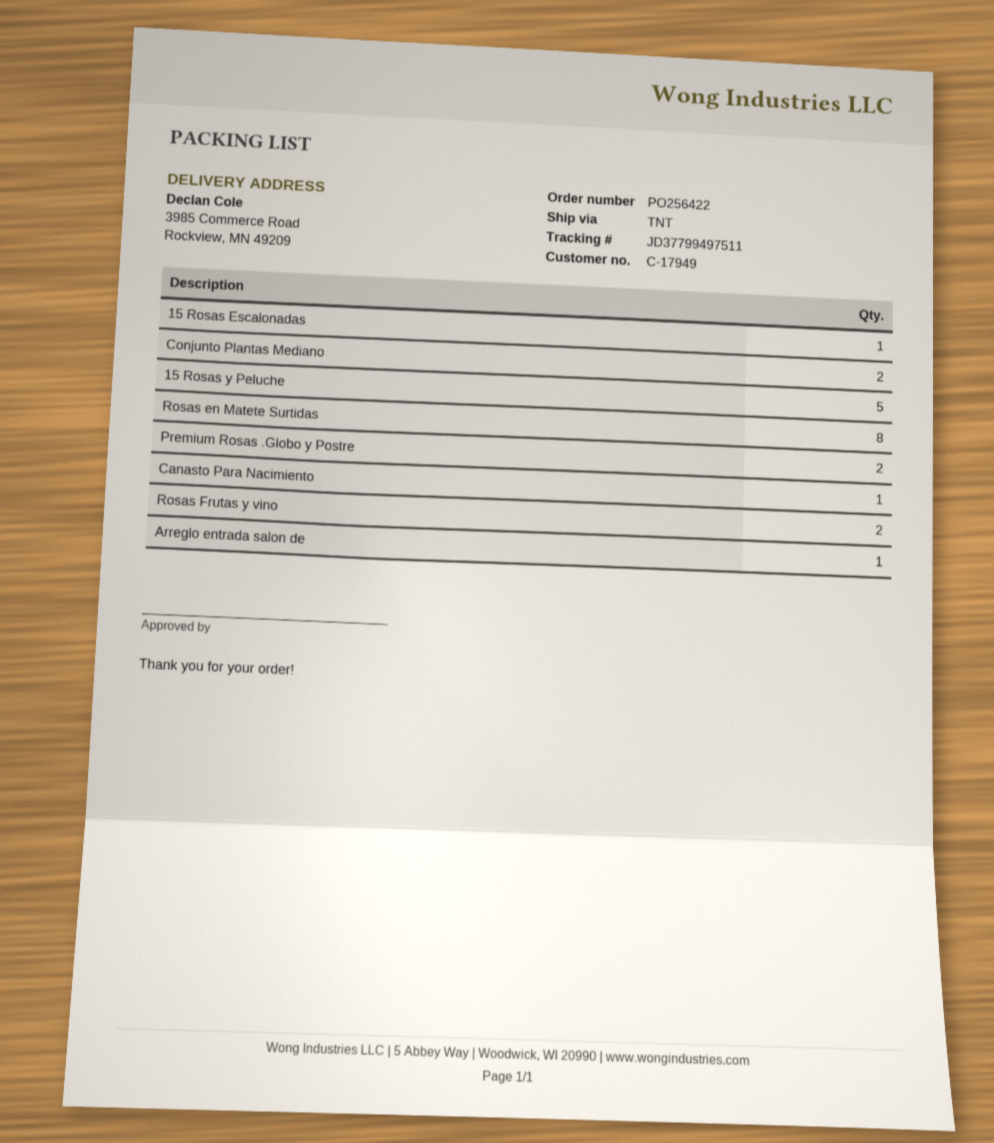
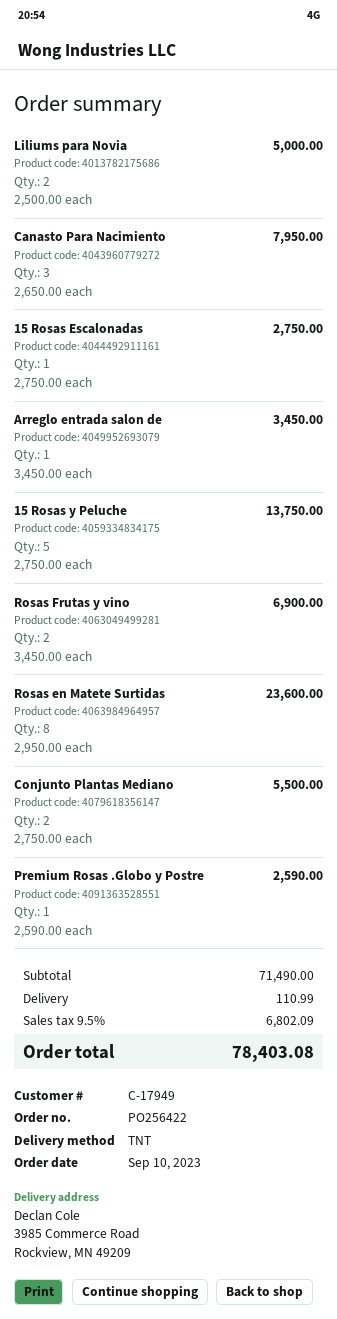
Premium Rosas .Globo y Postre: 2 -> 1
Canasto Para Nacimiento: 1 -> 3
Liliums para Novia: none -> 2

